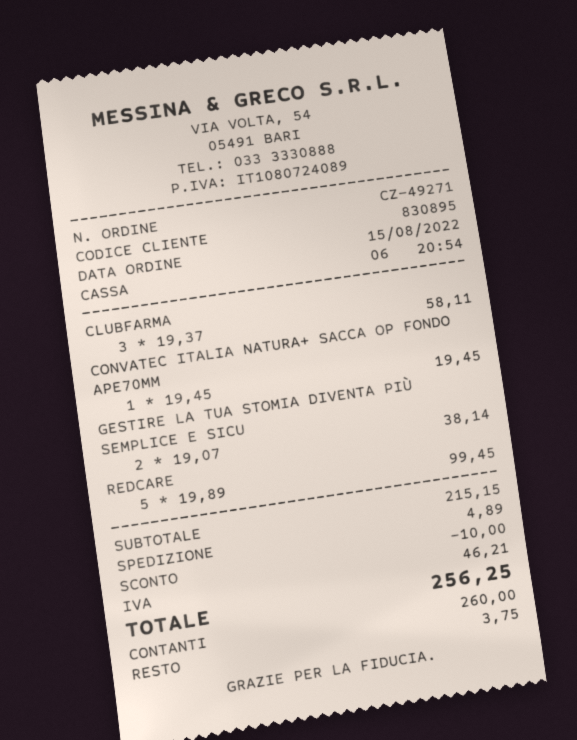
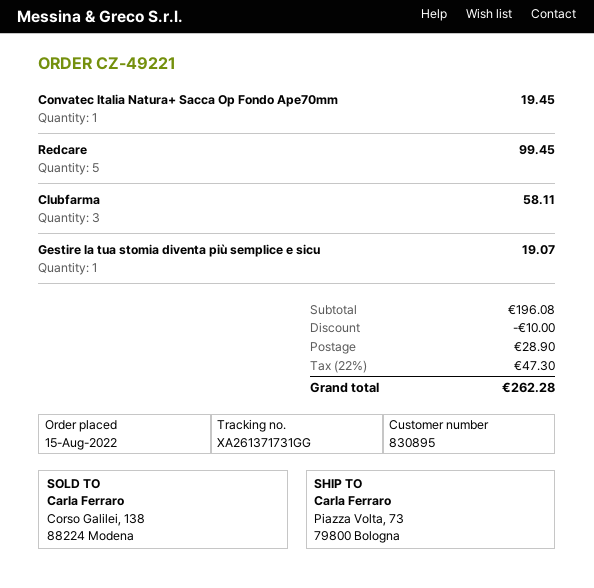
order number: CZ-49271 -> CZ-49221
GESTIRE LA TUA STOMIA DIVENTA PIÙ SEMPLICE E SICU: 2 for 38.14 -> 1 for 19.07
subtotal: 215.15 -> 196.08
shipping: 4.89 -> 28.90
tax: 46.21 -> 47.30
total: 256.25 -> 262.28

